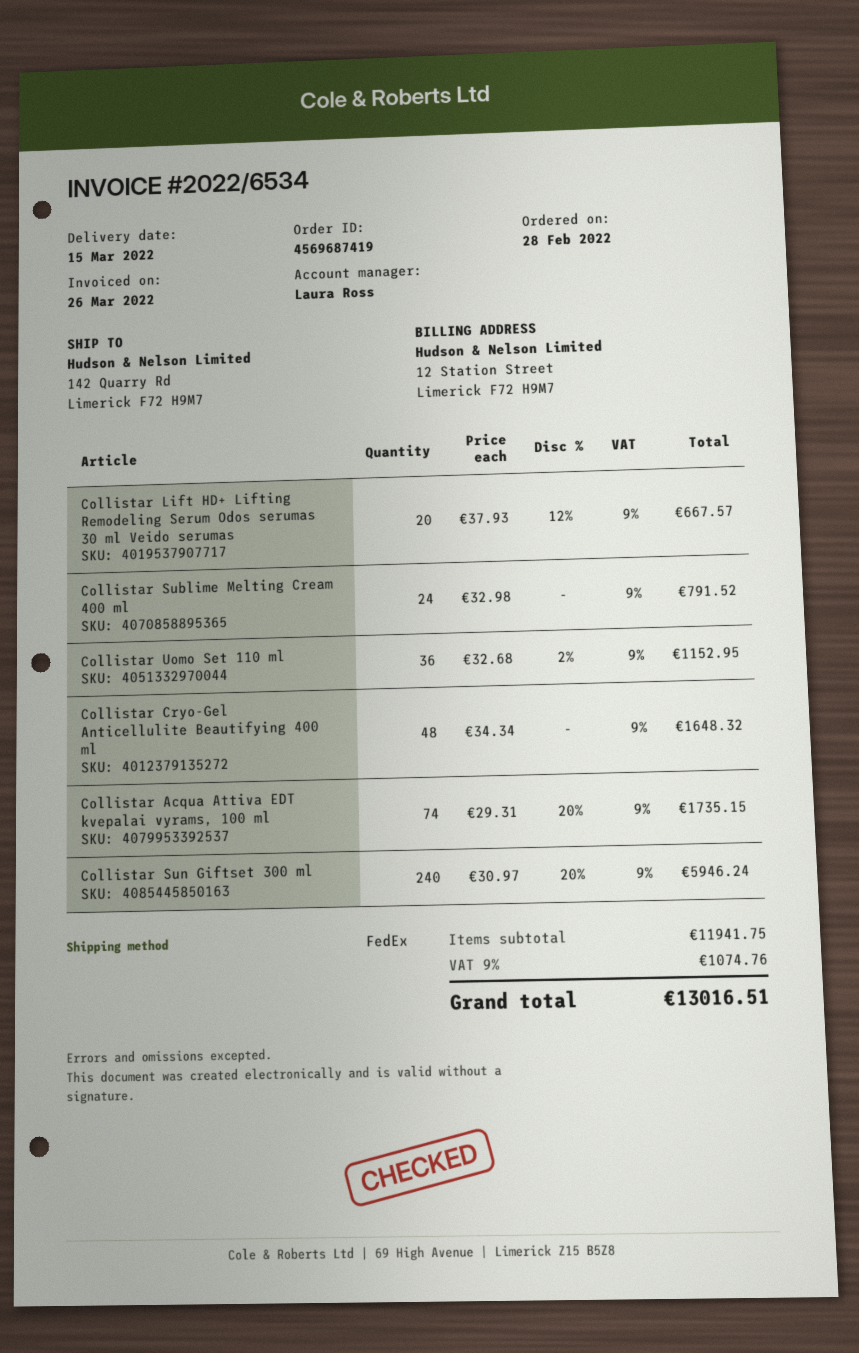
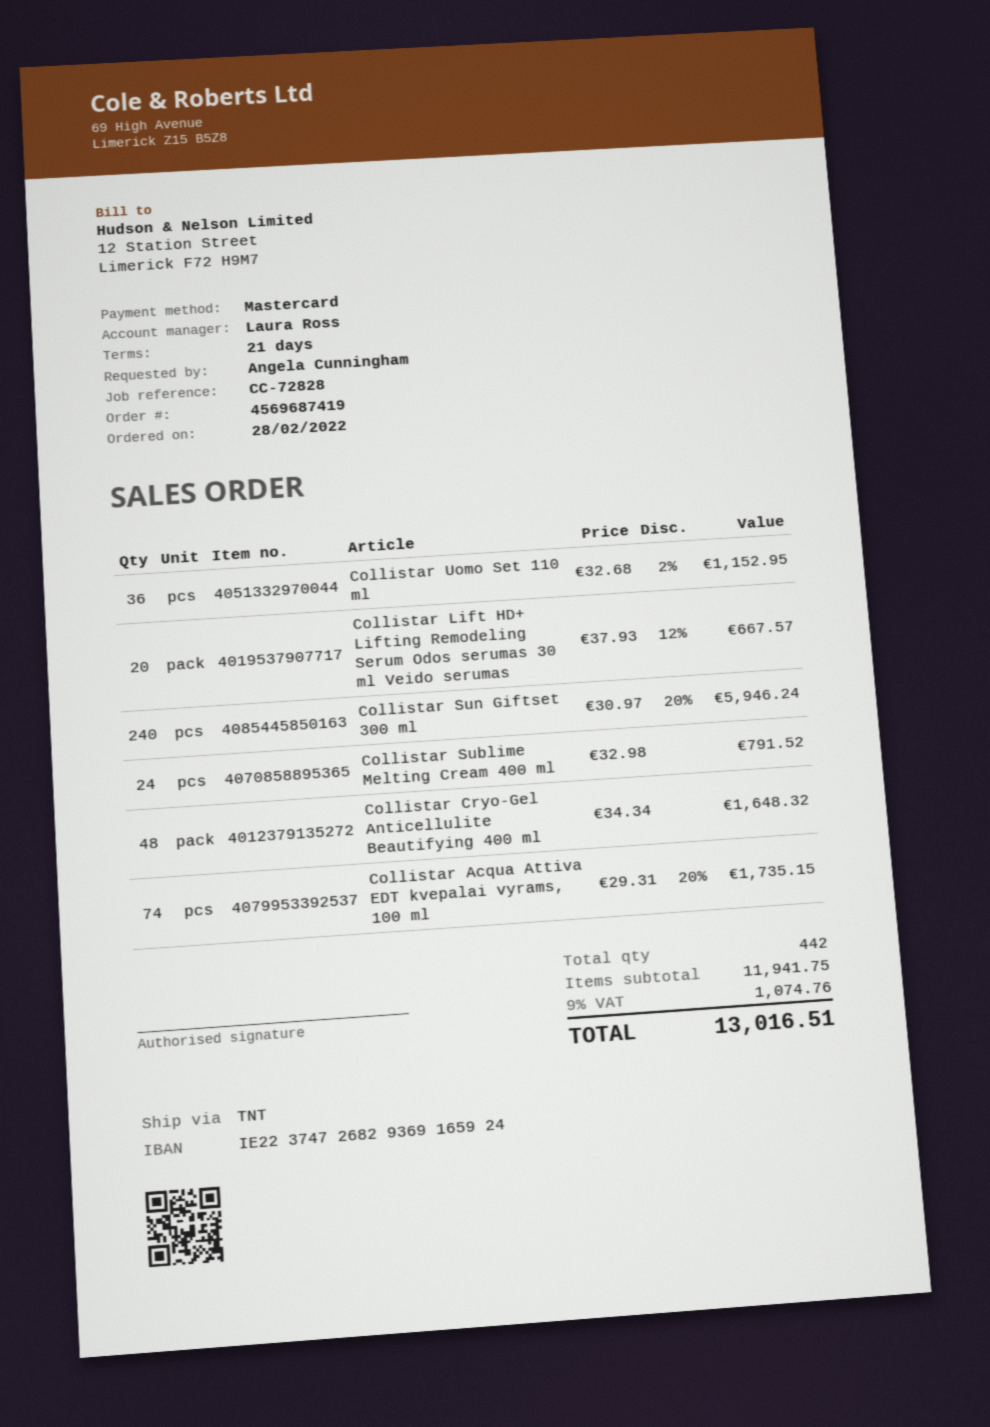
shipping method: FedEx -> TNT

